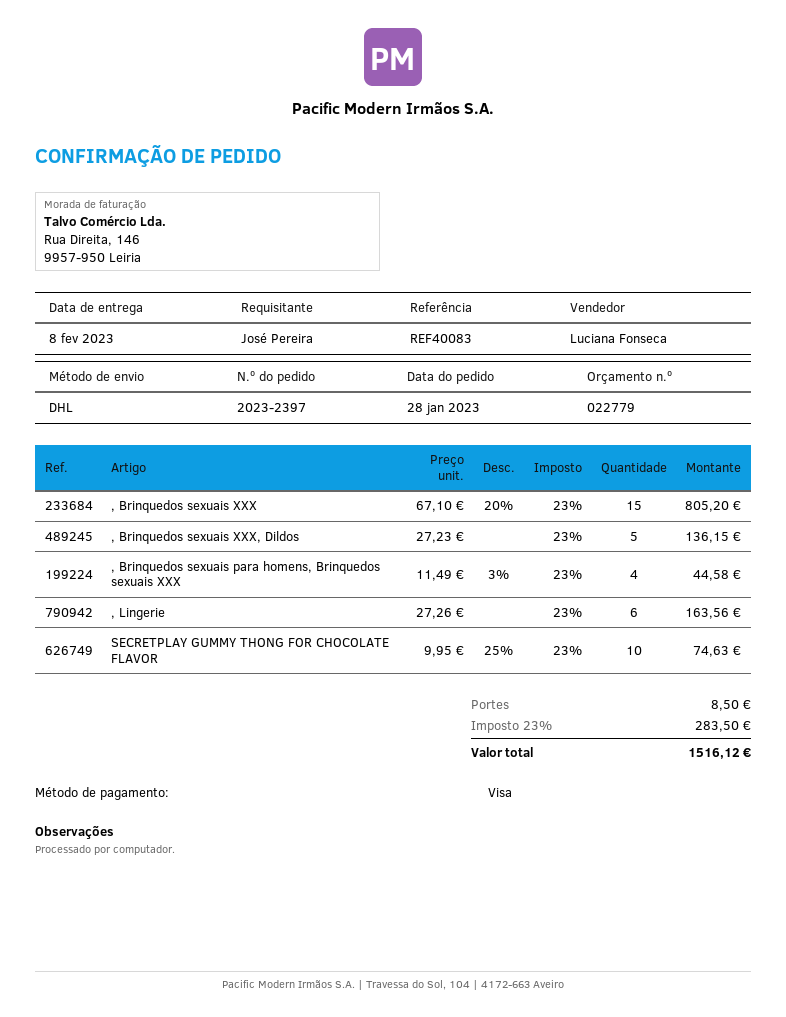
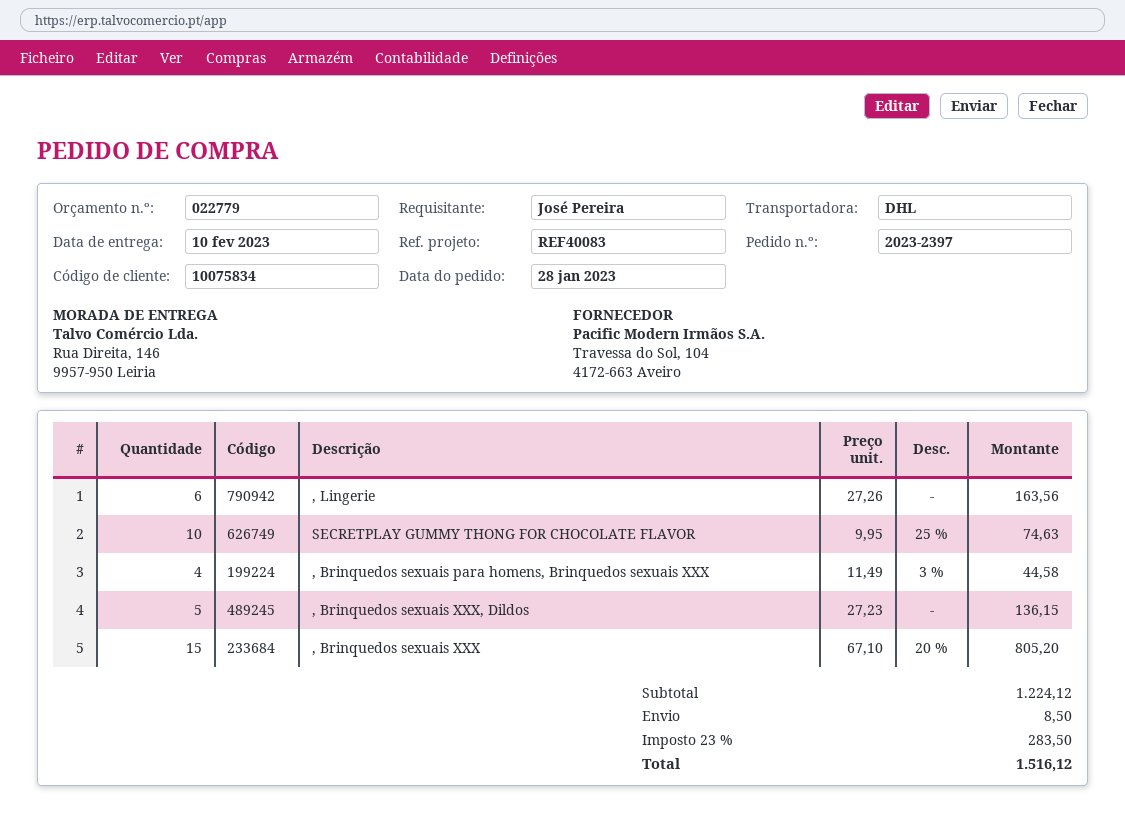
delivery date: 2023-02-08 -> 2023-02-10

